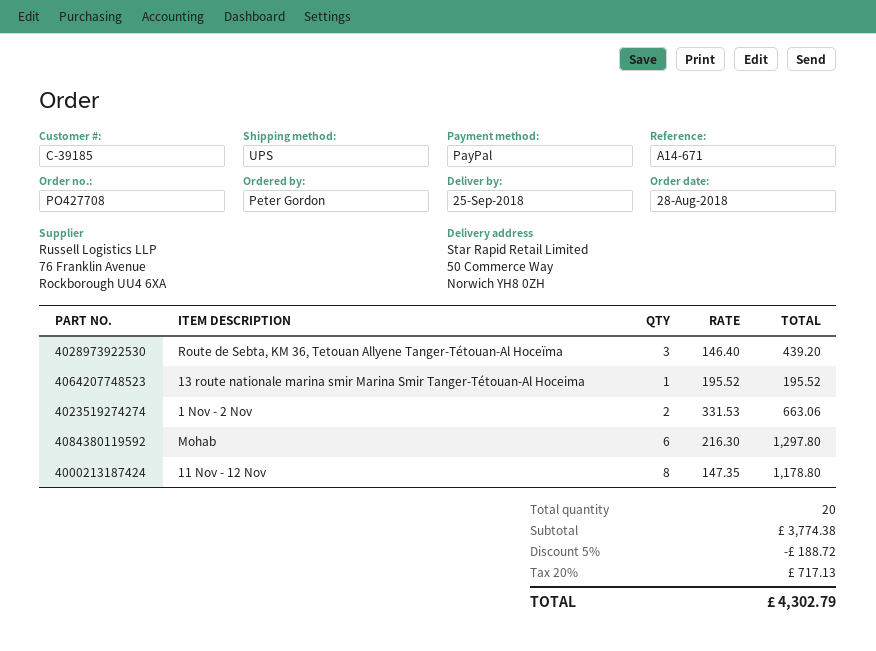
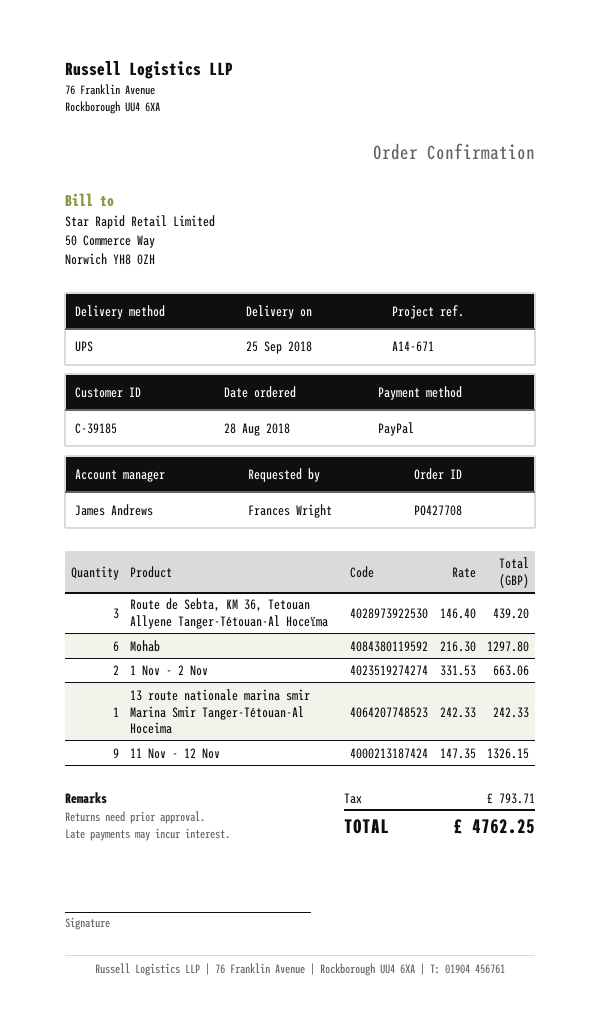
ordered by: Peter Gordon -> Frances Wright
13 route nationale marina smir Marina Smir Tanger-Tétouan-Al Hoceima: 1 x 195.52 = 195.52 -> 1 x 242.33 = 242.33
11 Nov - 12 Nov: 8 x 147.35 = 1178.80 -> 9 x 147.35 = 1326.15
discount: 5% = 188.72 -> none
tax: 717.13 -> 793.71
total: 4302.79 -> 4762.25

